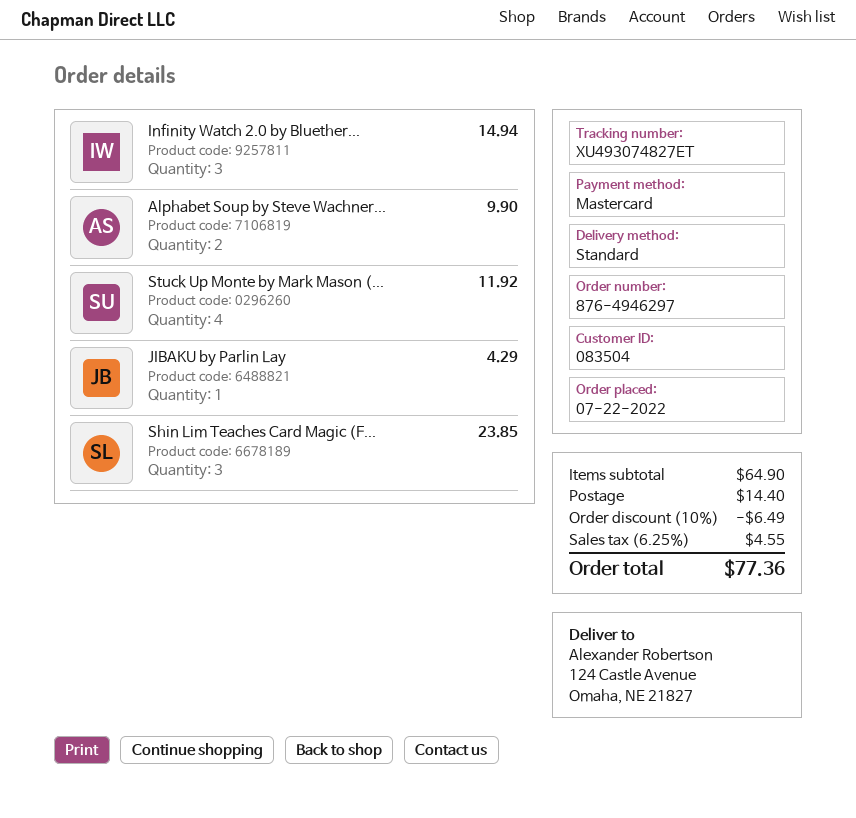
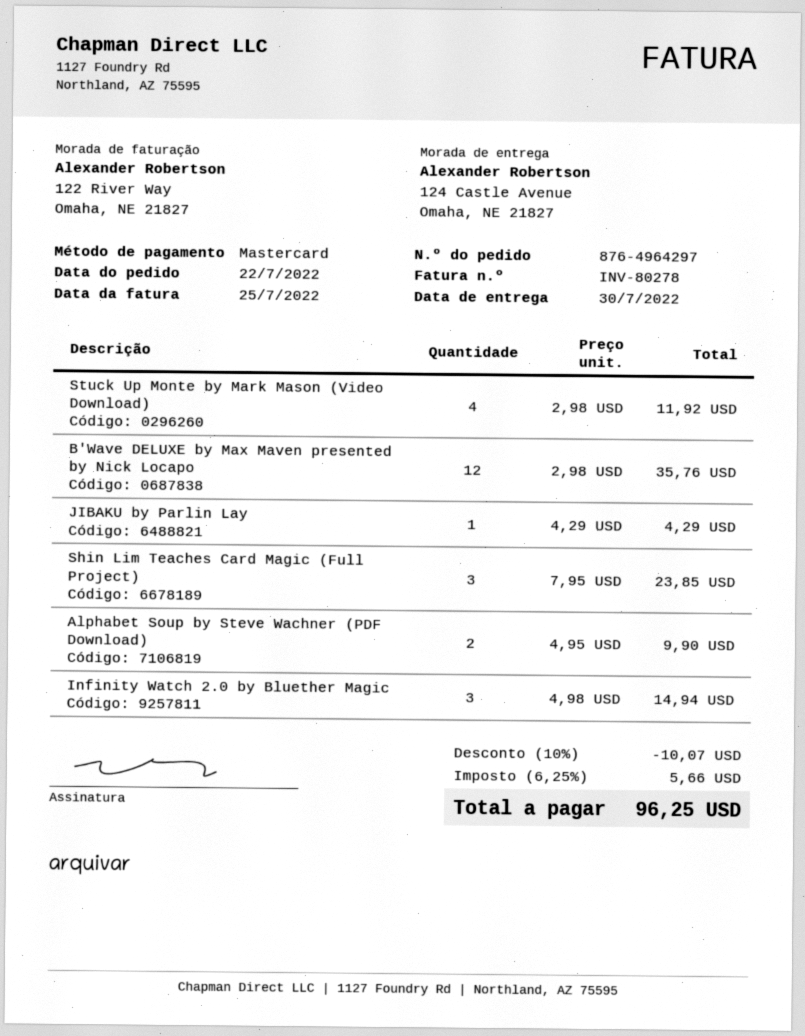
order number: 876-4946297 -> 876-4964297
B'Wave DELUXE by Max Maven presented by Nick Locapo: none -> 12 for 35.76
discount: 10% = 6.49 -> 10% = 10.07
shipping: 14.40 -> none
tax: 6.25% = 4.55 -> 6.25% = 5.66
total: 77.36 -> 96.25

